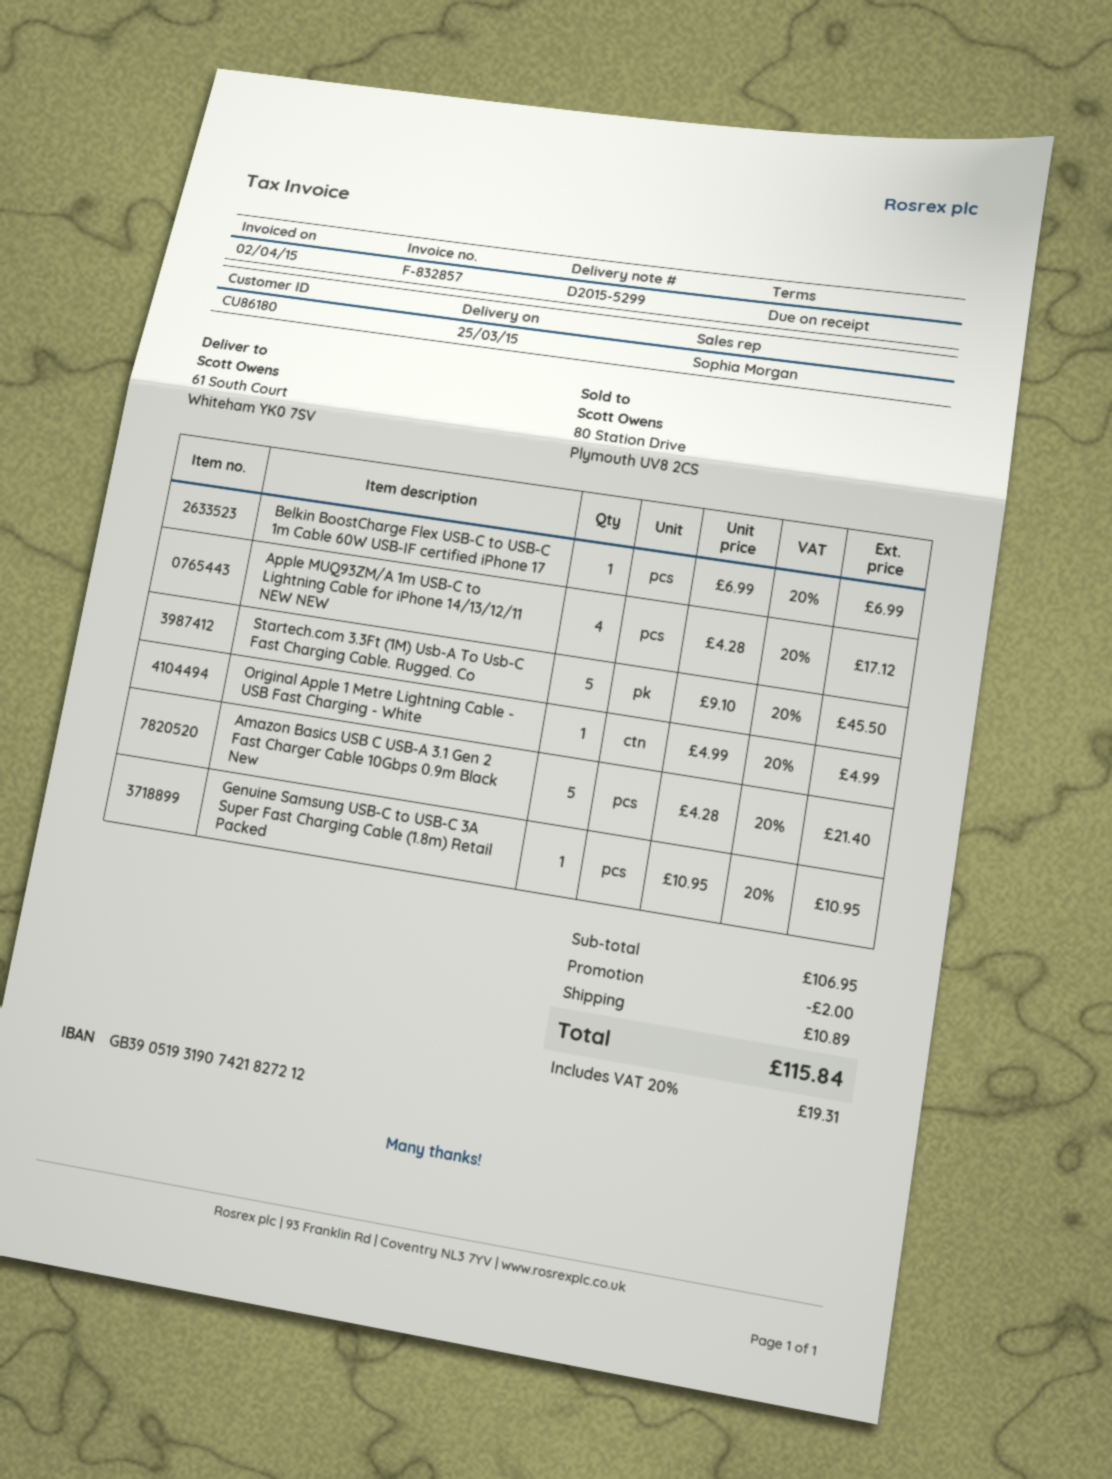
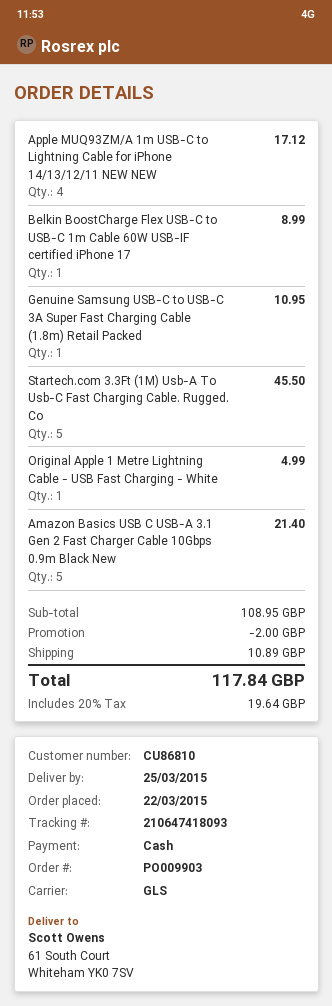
customer number: CU86180 -> CU86810
Belkin BoostCharge Flex USB-C to USB-C 1m Cable 60W USB-IF certified iPhone 17: 1 for 6.99 -> 1 for 8.99
subtotal: 106.95 -> 108.95
tax: 20% = 19.31 -> 20% = 19.64
total: 115.84 -> 117.84

